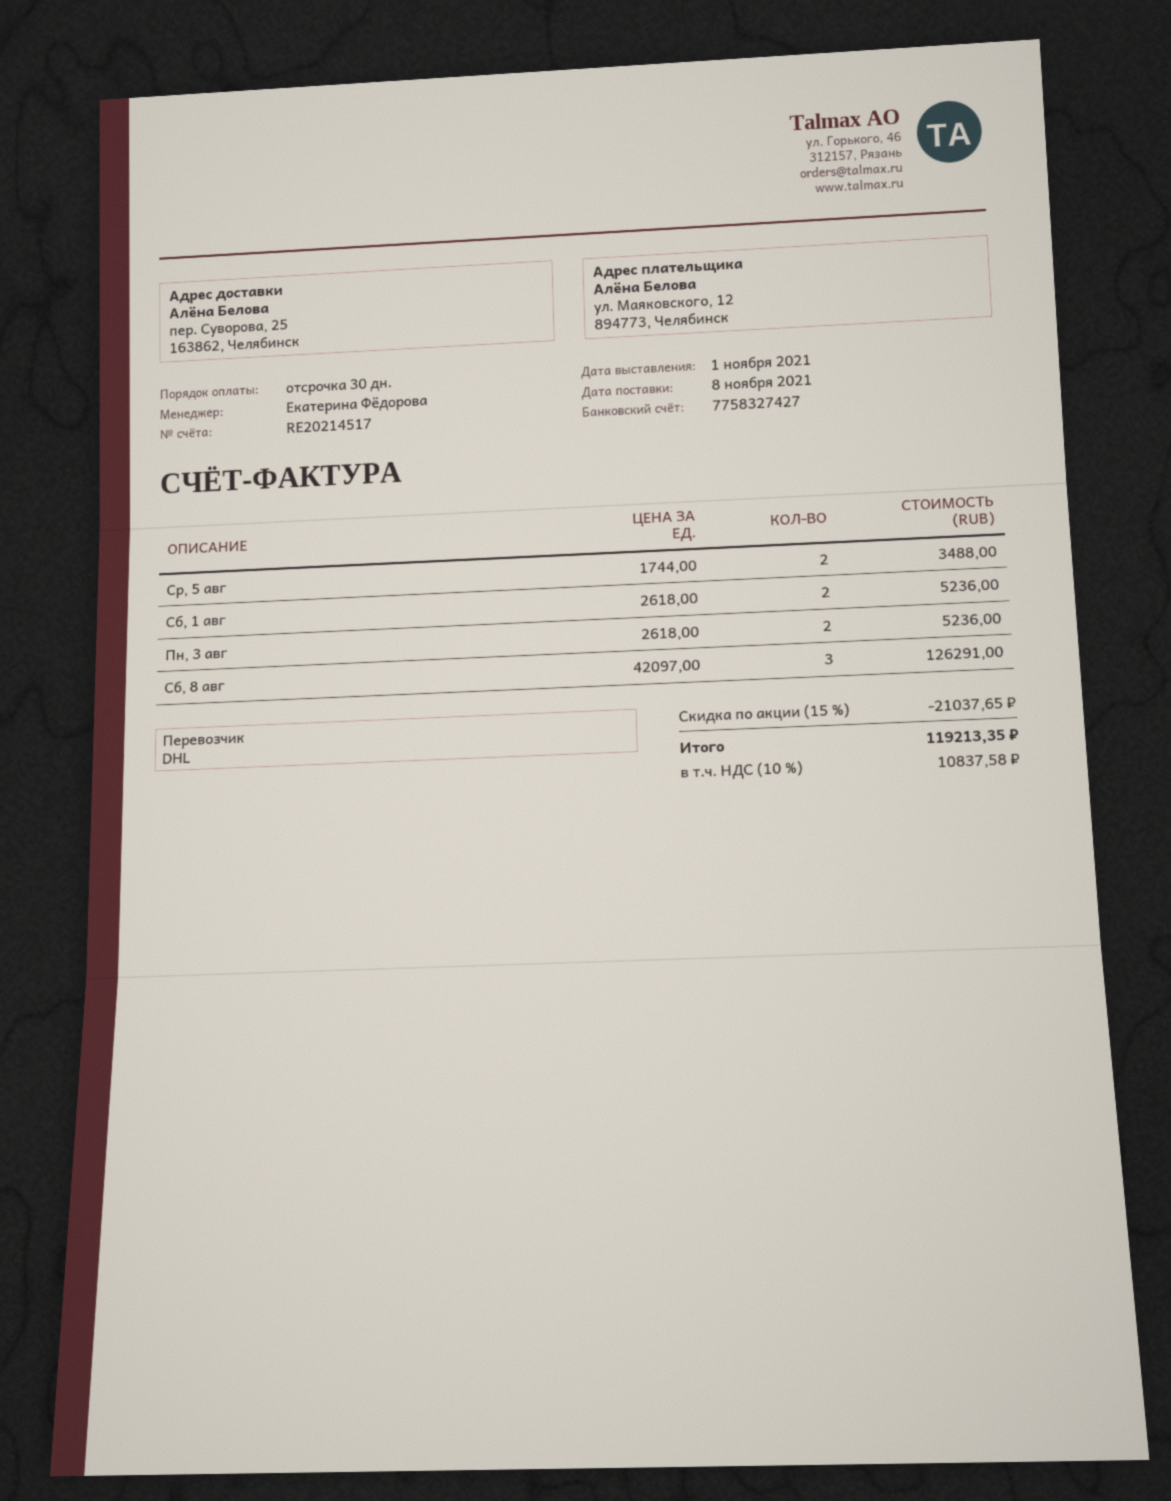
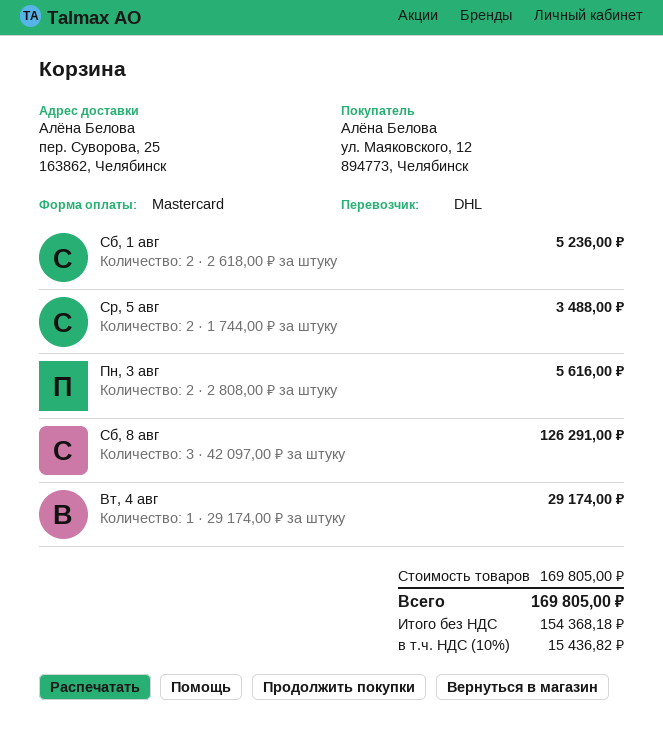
Пн, 3 авг: 2 x 2618.00 = 5236.00 -> 2 x 2808.00 = 5616.00
Вт, 4 авг: none -> 1 x 29174.00 = 29174.00
discount: 15% = 21037.65 -> none
tax: 10% = 10837.58 -> 10% = 15436.82
total: 119213.35 -> 169805.00

